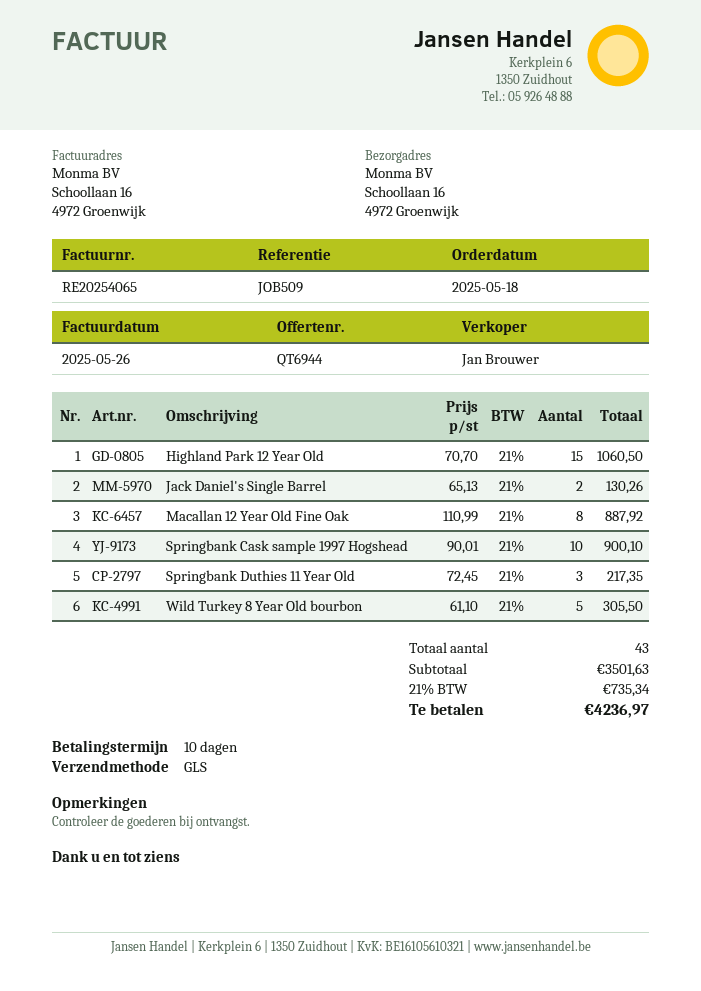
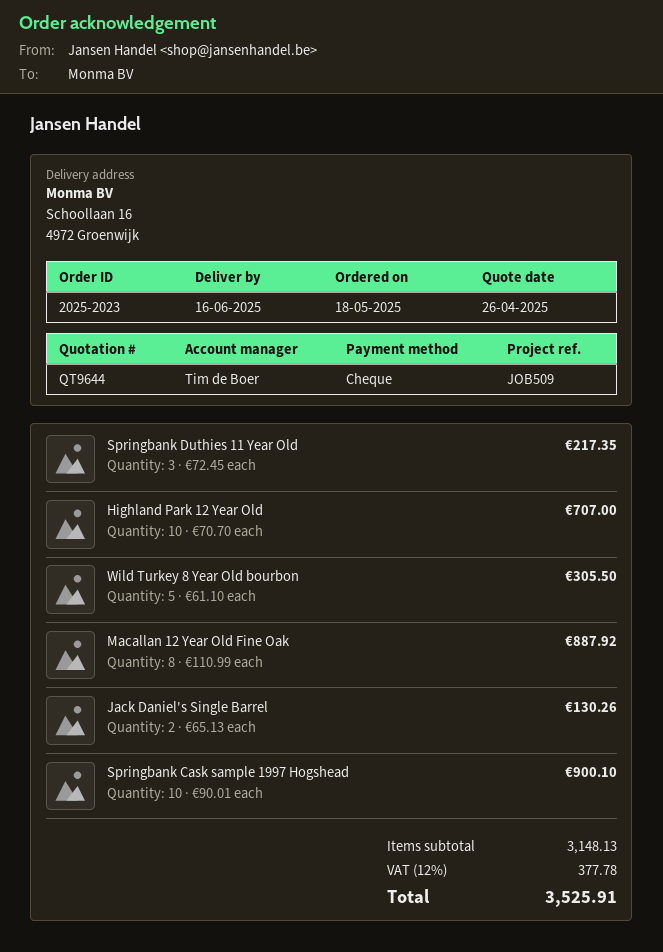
quote number: QT6944 -> QT9644
sales rep: Jan Brouwer -> Tim de Boer
Highland Park 12 Year Old: 15 x 70.70 = 1060.50 -> 10 x 70.70 = 707.00
subtotal: 3501.63 -> 3148.13
tax: 21% = 735.34 -> 12% = 377.78
total: 4236.97 -> 3525.91

